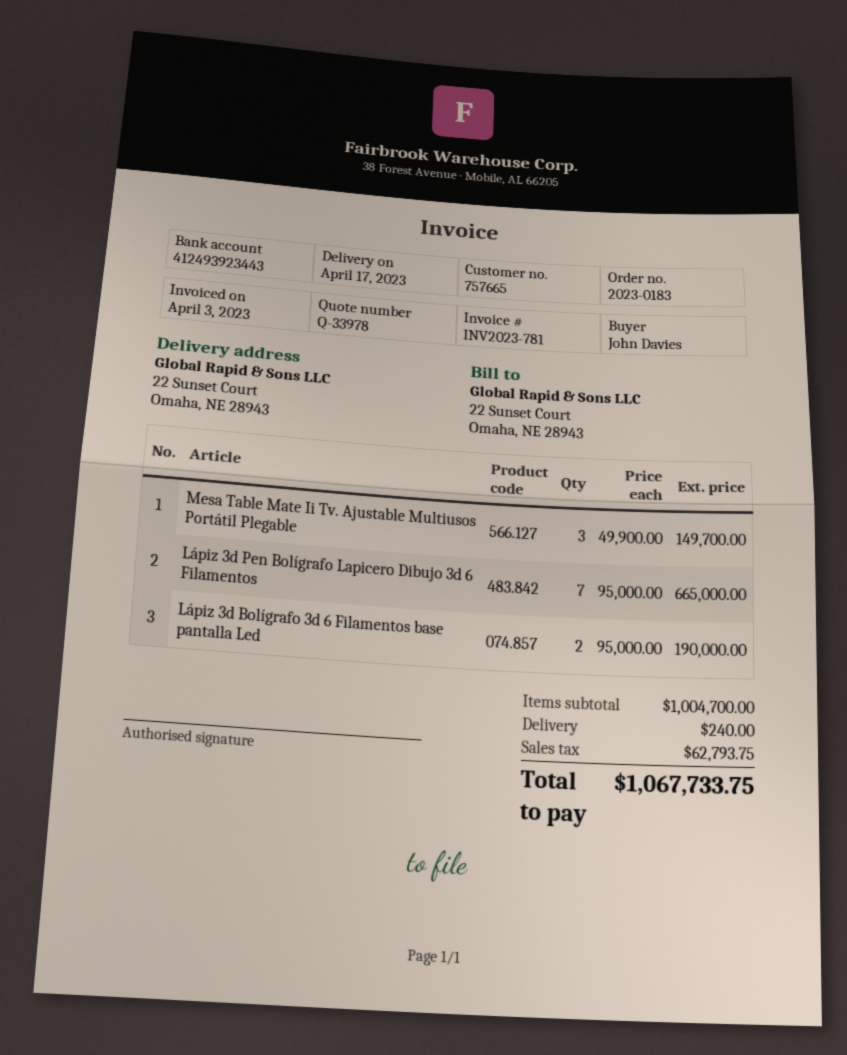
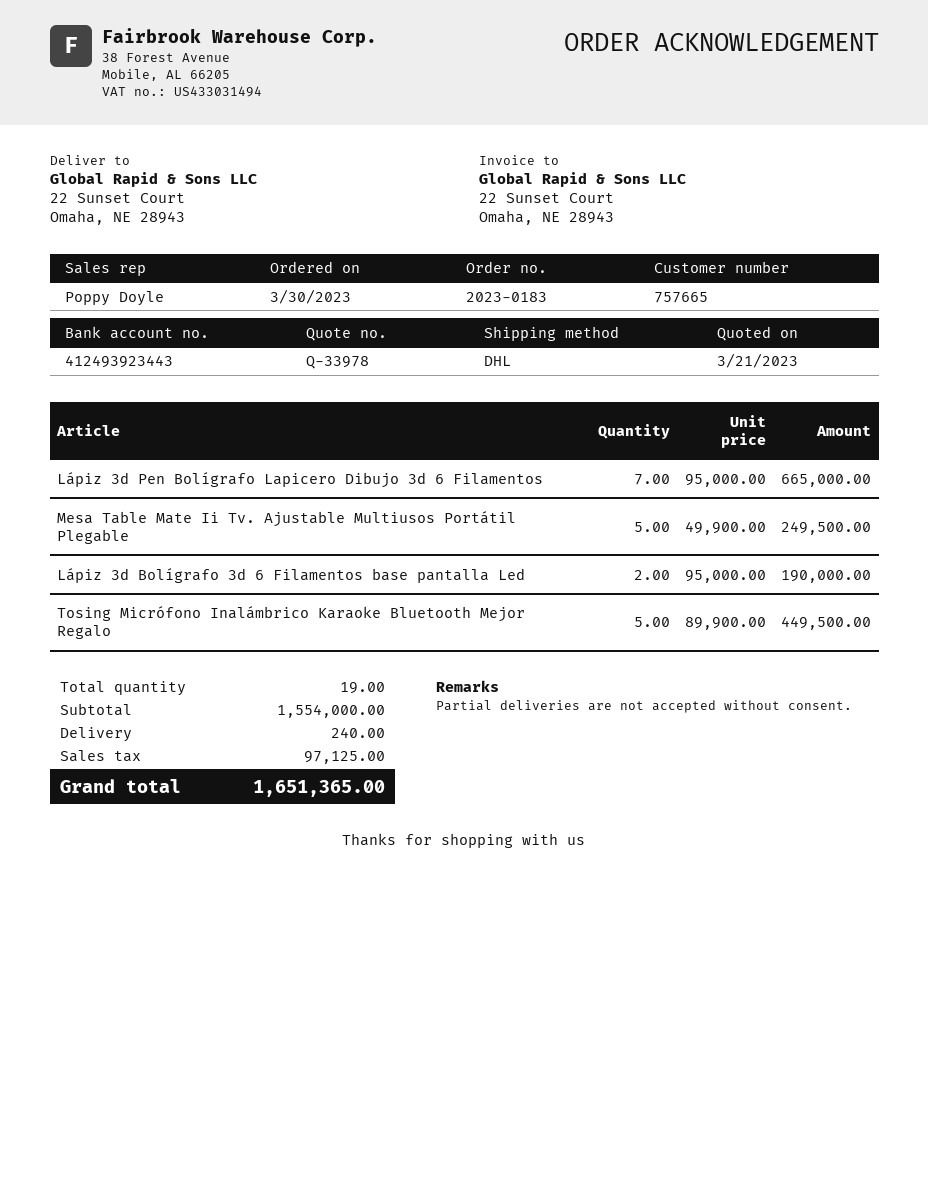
Mesa Table Mate Ii Tv. Ajustable Multiusos Portátil Plegable: 3 x 49900.00 = 149700.00 -> 5 x 49900.00 = 249500.00
Tosing Micrófono Inalámbrico Karaoke Bluetooth Mejor Regalo: none -> 5 x 89900.00 = 449500.00
subtotal: 1004700.00 -> 1554000.00
tax: 62793.75 -> 97125.00
total: 1067733.75 -> 1651365.00

